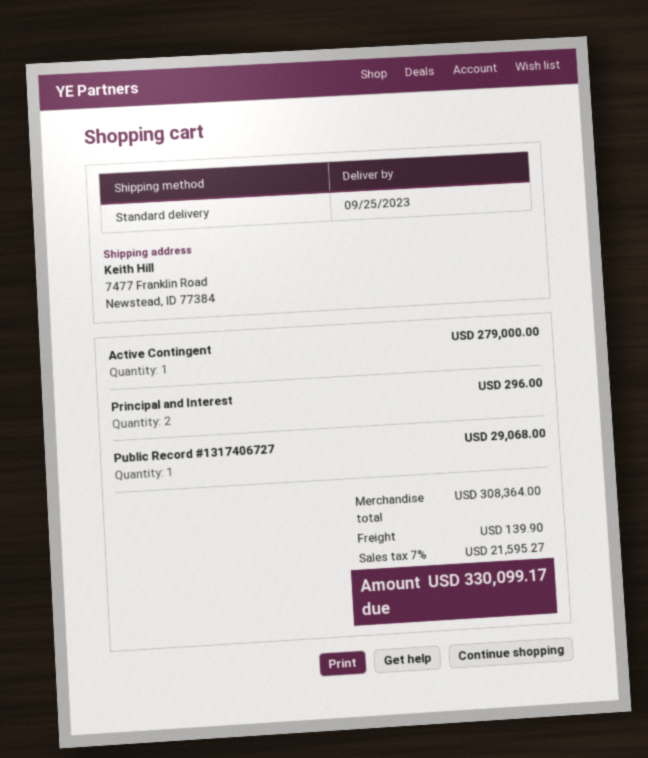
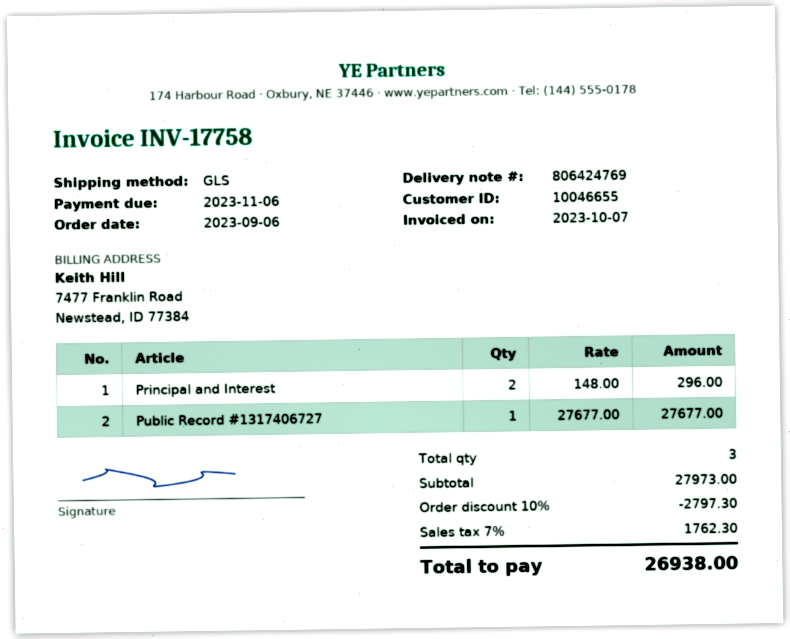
shipping method: standard -> GLS
Active Contingent: 1 for 279000.00 -> none
Public Record #1317406727: 1 for 29068.00 -> 1 for 27677.00
subtotal: 308364.00 -> 27973.00
discount: none -> 10% = 2797.30
shipping: 139.90 -> none
tax: 7% = 21595.27 -> 7% = 1762.30
total: 330099.17 -> 26938.00

